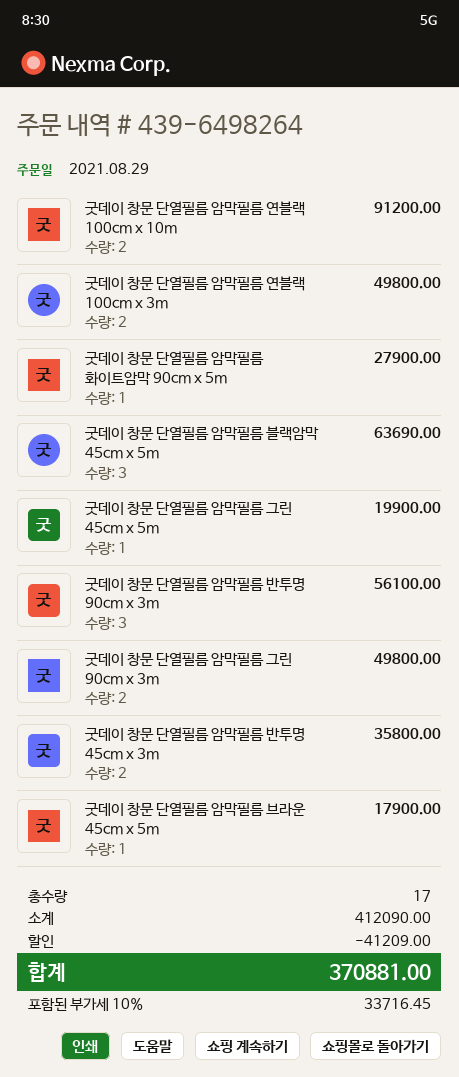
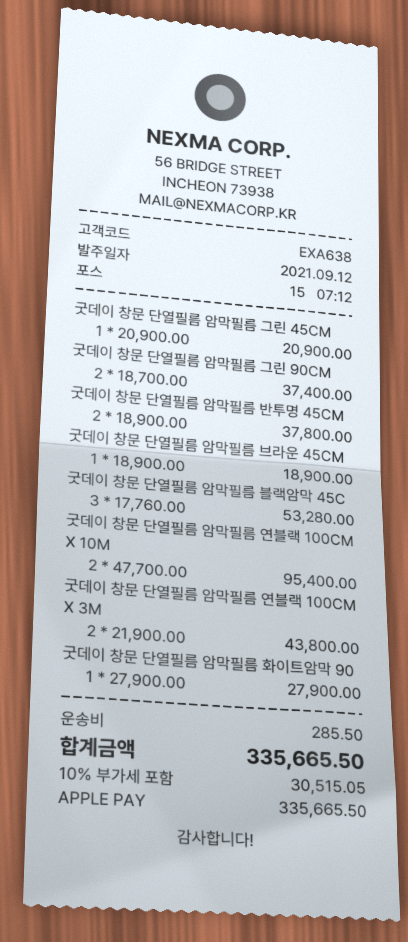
order date: 2021-08-29 -> 2021-09-12
굿데이 창문 단열필름 암막필름 연블랙 100cm x 10m: 2 for 91200.00 -> 2 for 95400.00
굿데이 창문 단열필름 암막필름 연블랙 100cm x 3m: 2 for 49800.00 -> 2 for 43800.00
굿데이 창문 단열필름 암막필름 블랙암막 45cm x 5m: 3 for 63690.00 -> 3 for 53280.00
굿데이 창문 단열필름 암막필름 그린 45cm x 5m: 1 for 19900.00 -> 1 for 20900.00
굿데이 창문 단열필름 암막필름 반투명 90cm x 3m: 3 for 56100.00 -> none
굿데이 창문 단열필름 암막필름 그린 90cm x 3m: 2 for 49800.00 -> 2 for 37400.00
굿데이 창문 단열필름 암막필름 반투명 45cm x 3m: 2 for 35800.00 -> 2 for 37800.00
굿데이 창문 단열필름 암막필름 브라운 45cm x 5m: 1 for 17900.00 -> 1 for 18900.00
discount: 41209.00 -> none
shipping: none -> 285.50
tax: 10% = 33716.45 -> 10% = 30515.05
total: 370881.00 -> 335665.50

